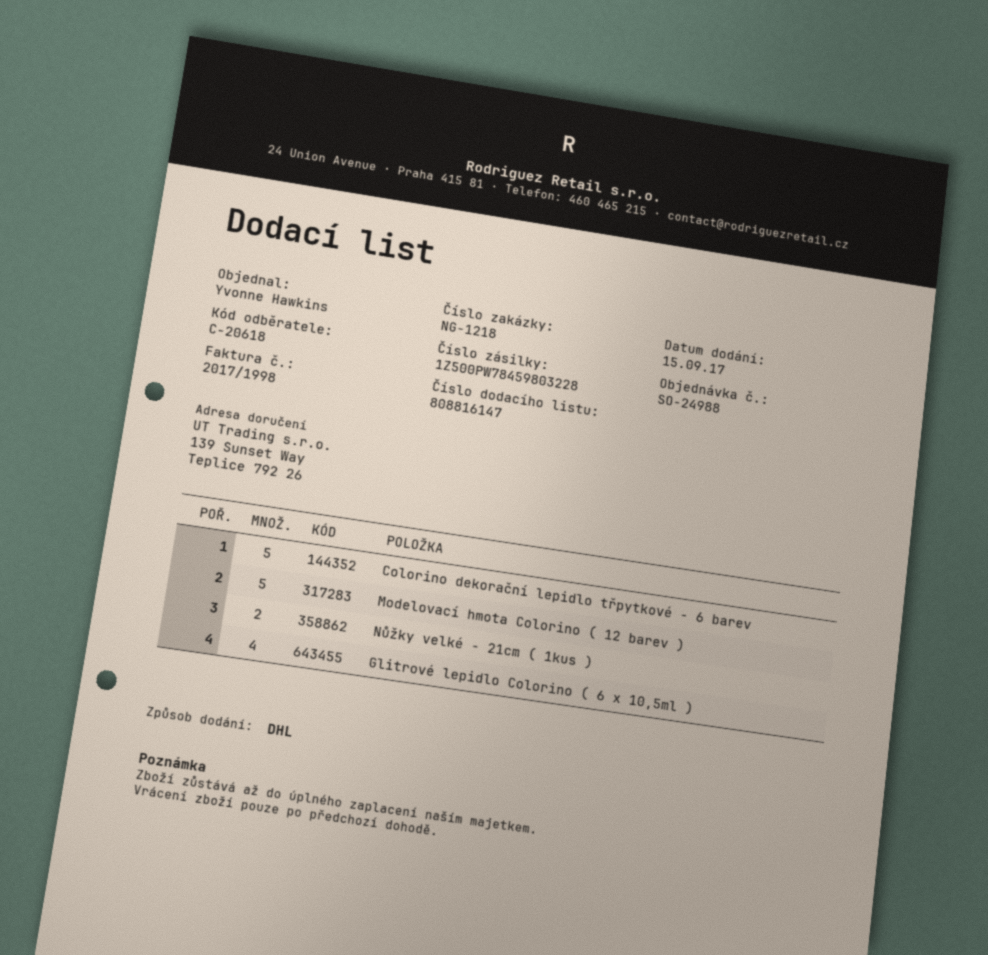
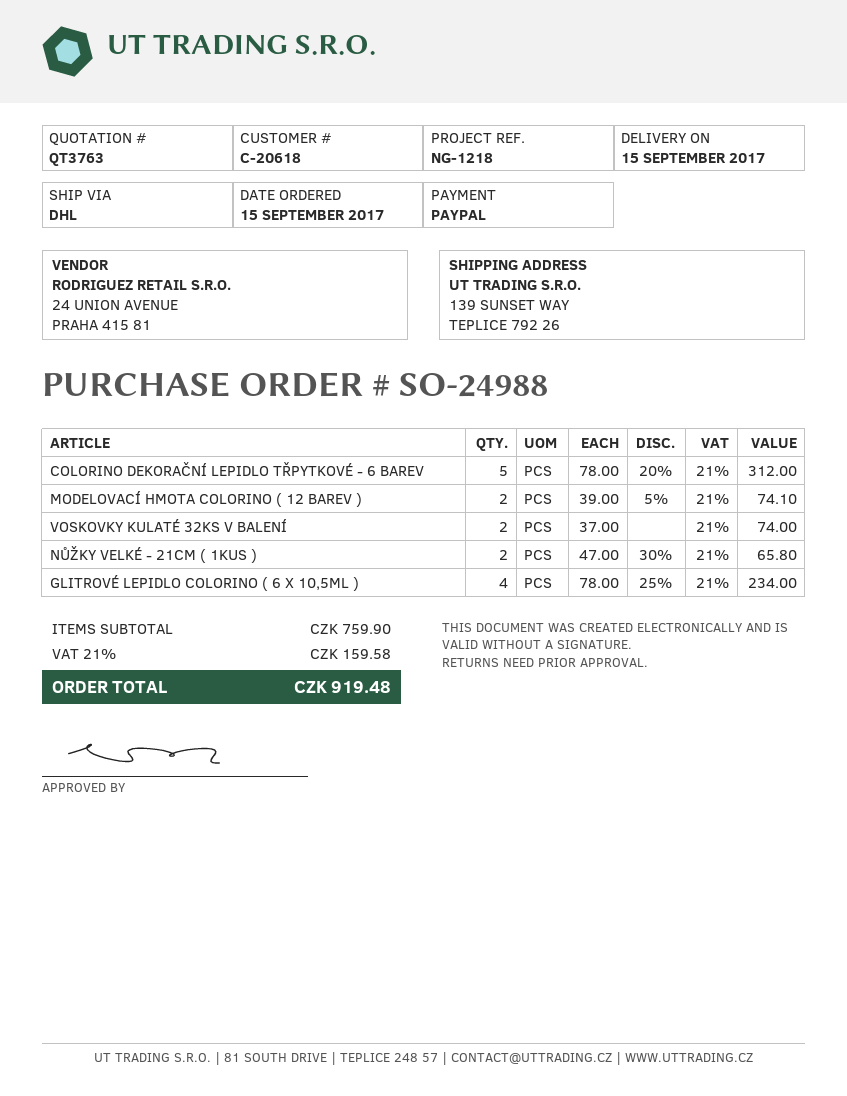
Modelovací hmota Colorino ( 12 barev ): 5 -> 2
VOSKOVKY KULATÉ 32KS V BALENÍ: none -> 2

